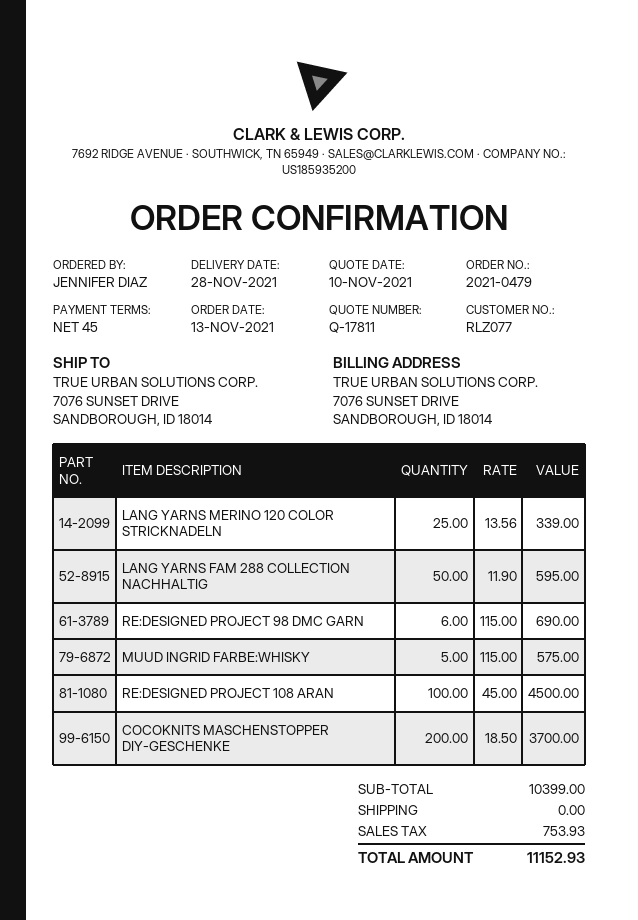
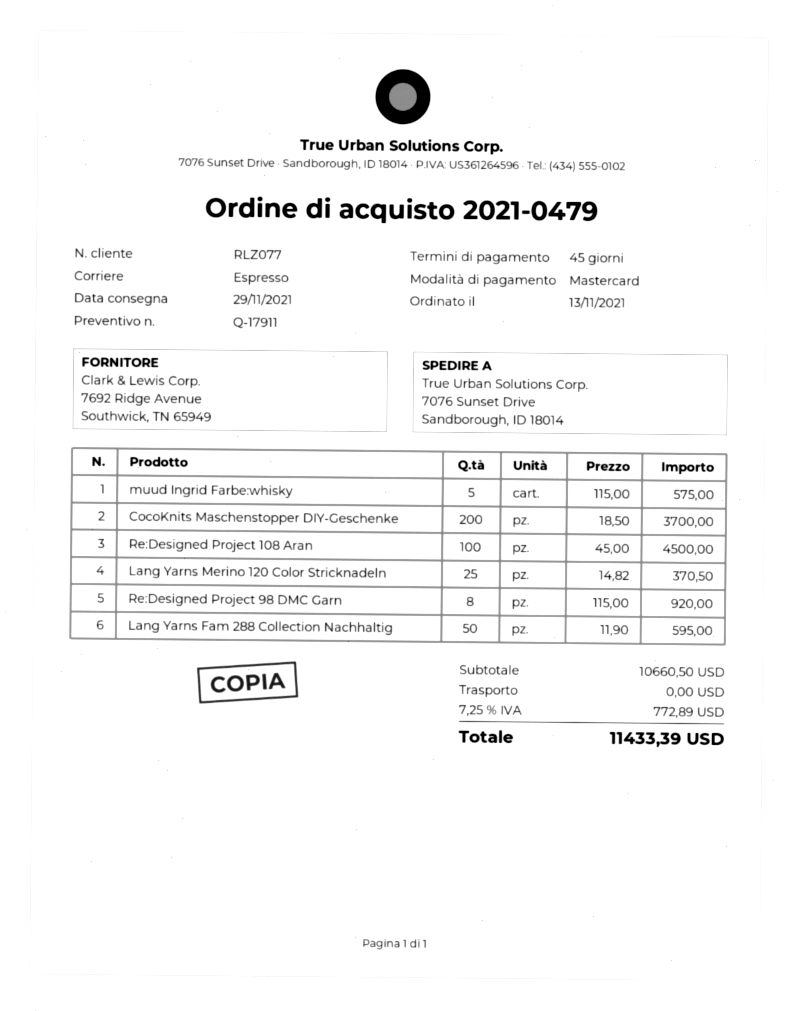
quote number: Q-17811 -> Q-17911
delivery date: 2021-11-28 -> 2021-11-29
LANG YARNS MERINO 120 COLOR STRICKNADELN: 25 x 13.56 = 339.00 -> 25 x 14.82 = 370.50
RE:DESIGNED PROJECT 98 DMC GARN: 6 x 115.00 = 690.00 -> 8 x 115.00 = 920.00
subtotal: 10399.00 -> 10660.50
tax: 753.93 -> 772.89
total: 11152.93 -> 11433.39

